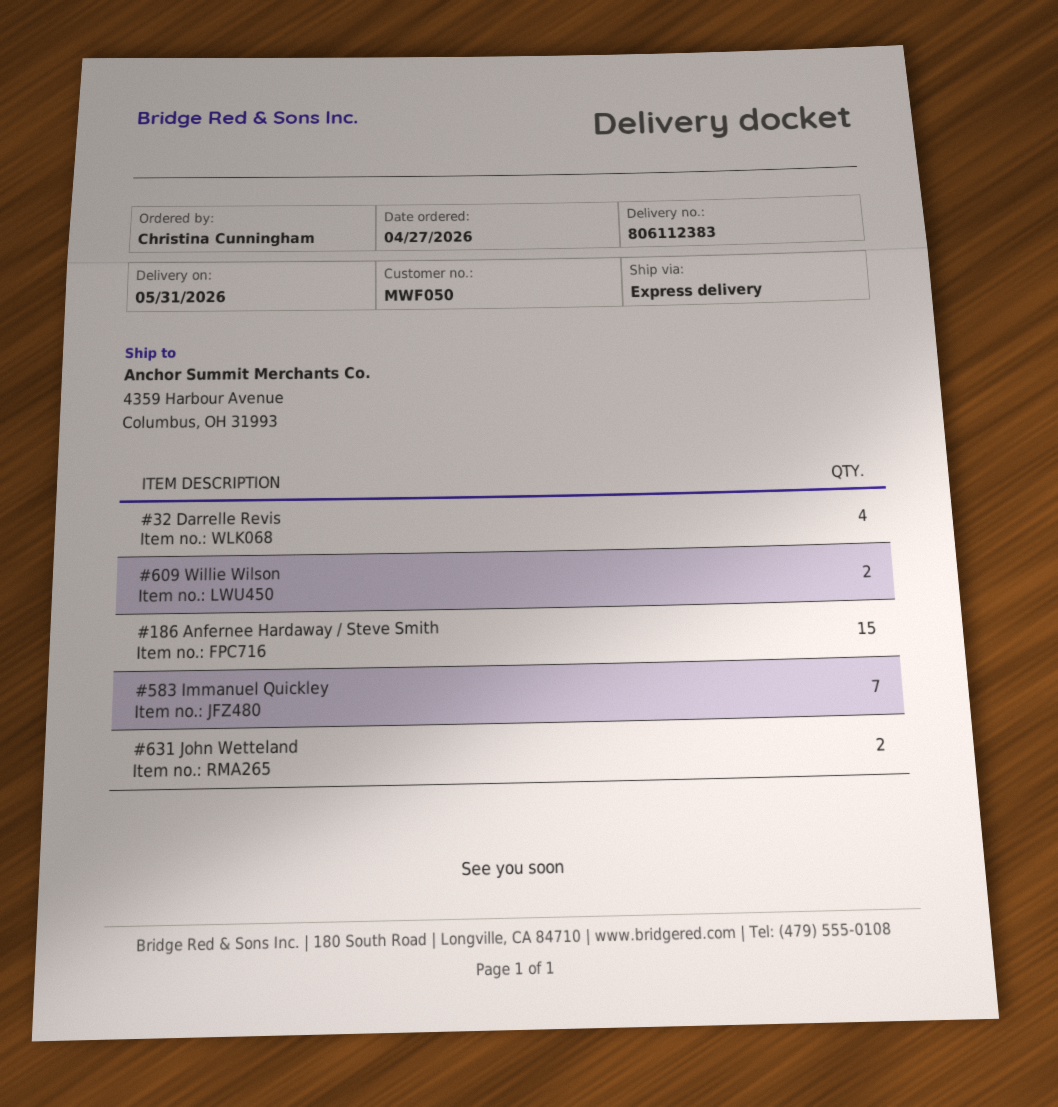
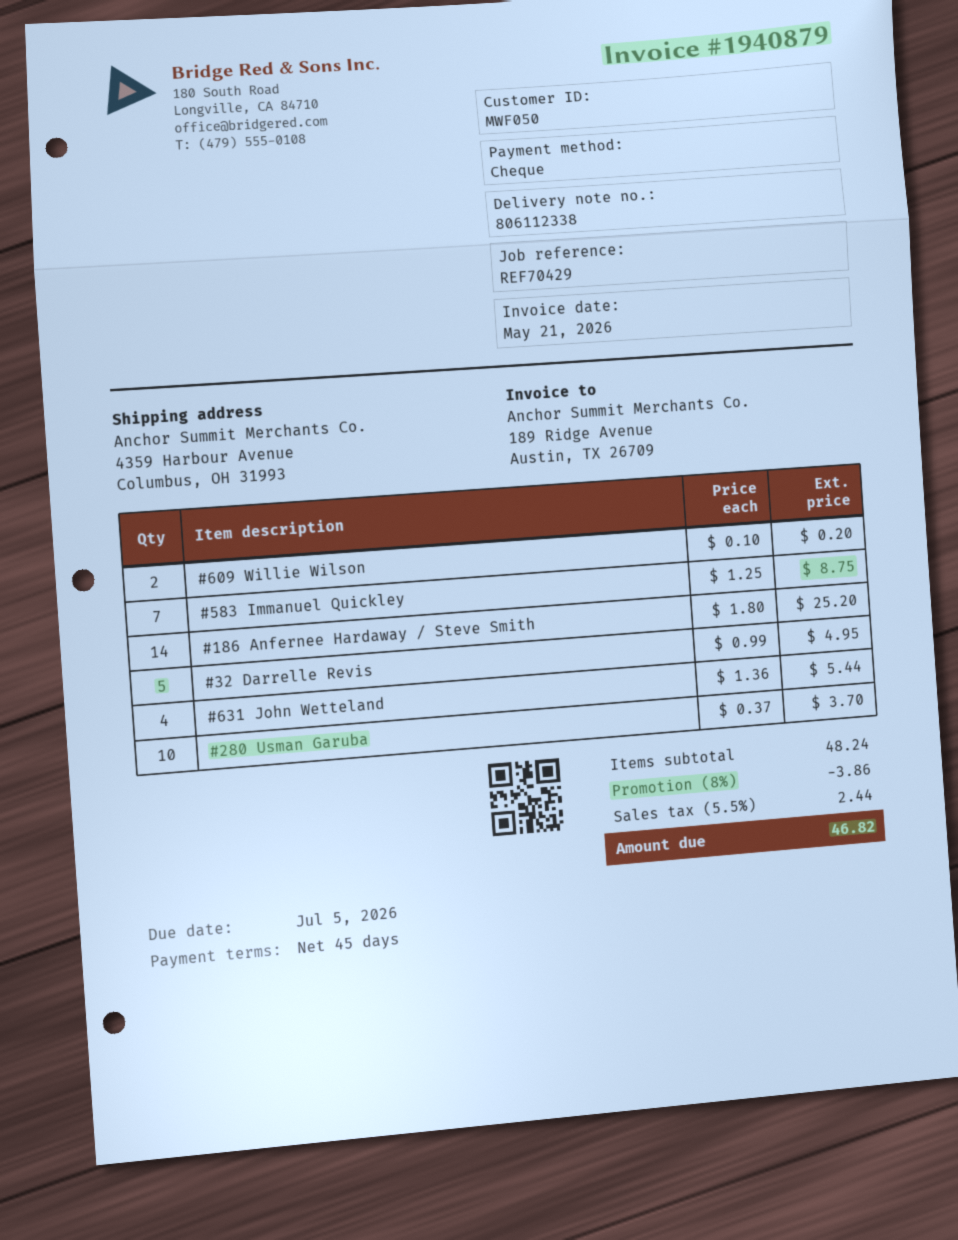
delivery note number: 806112383 -> 806112338
#32 Darrelle Revis: 4 -> 5
#186 Anfernee Hardaway / Steve Smith: 15 -> 14
#631 John Wetteland: 2 -> 4
#280 Usman Garuba: none -> 10

